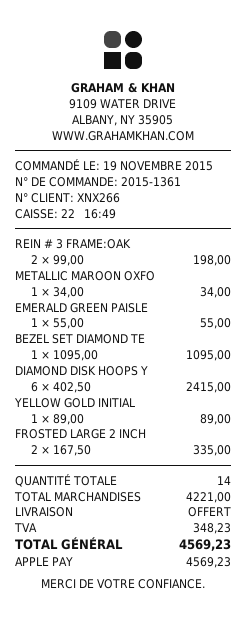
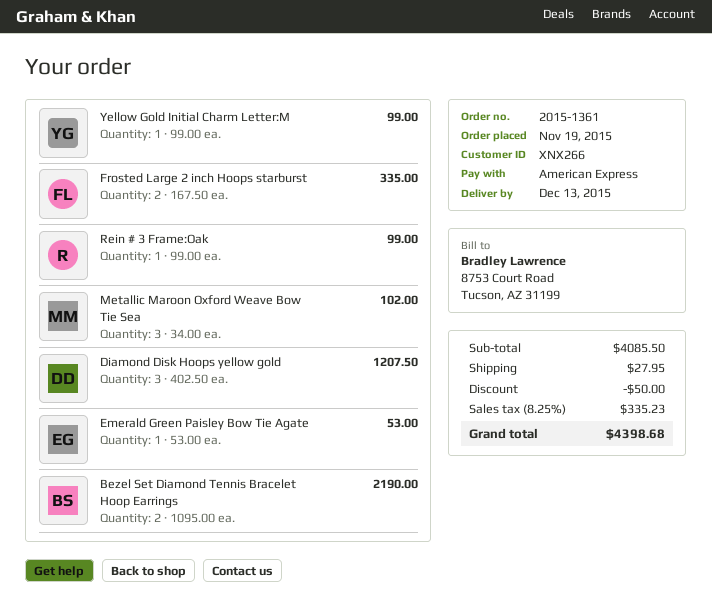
payment method: Apple Pay -> American Express
REIN # 3 FRAME:OAK: 2 x 99.00 = 198.00 -> 1 x 99.00 = 99.00
METALLIC MAROON OXFO: 1 x 34.00 = 34.00 -> 3 x 34.00 = 102.00
EMERALD GREEN PAISLE: 1 x 55.00 = 55.00 -> 1 x 53.00 = 53.00
BEZEL SET DIAMOND TE: 1 x 1095.00 = 1095.00 -> 2 x 1095.00 = 2190.00
DIAMOND DISK HOOPS Y: 6 x 402.50 = 2415.00 -> 3 x 402.50 = 1207.50
YELLOW GOLD INITIAL: 1 x 89.00 = 89.00 -> 1 x 99.00 = 99.00
subtotal: 4221.00 -> 4085.50
discount: none -> 50.00
shipping: 0.00 -> 27.95
tax: 348.23 -> 335.23
total: 4569.23 -> 4398.68

